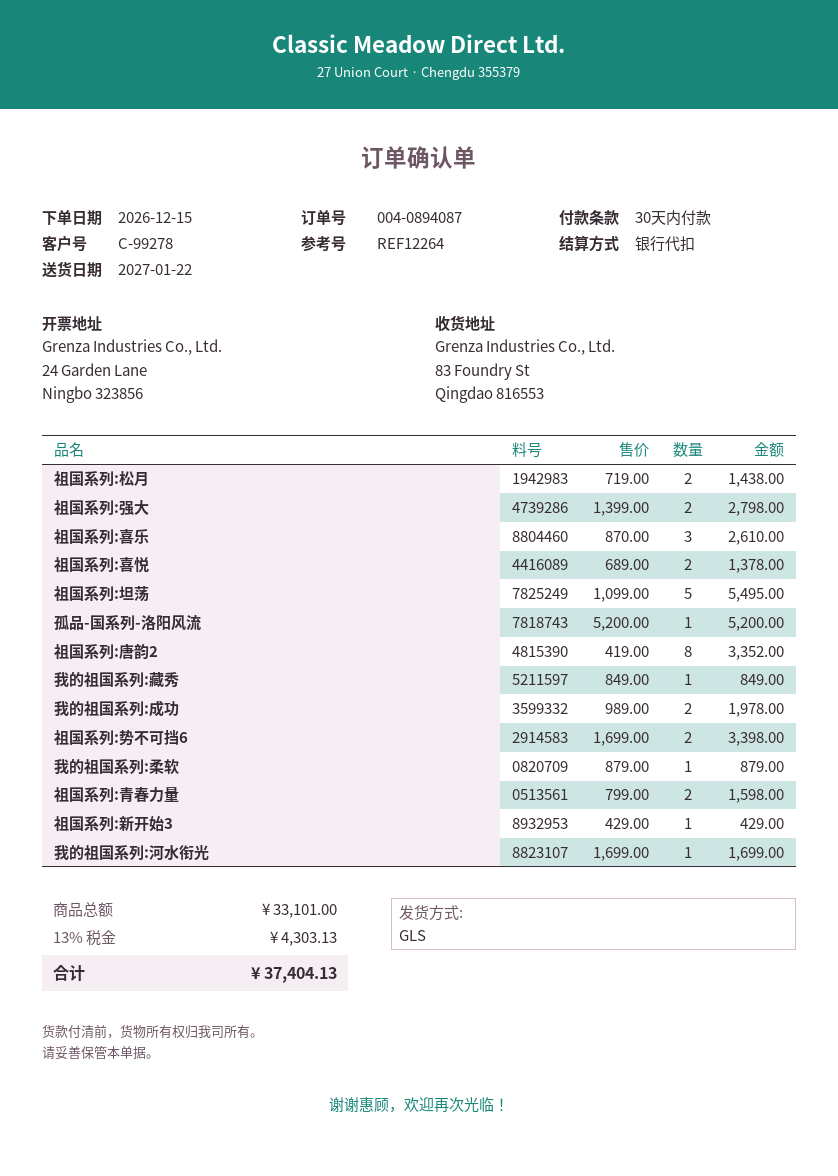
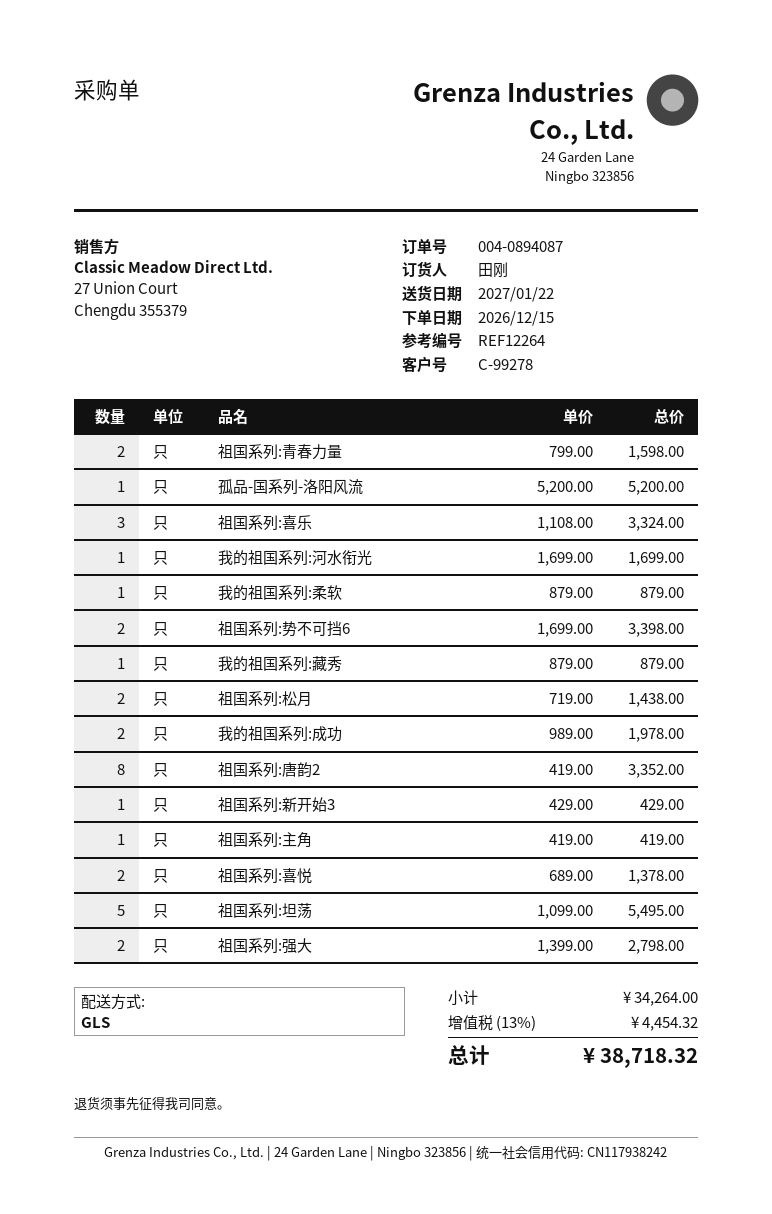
祖国系列:喜乐: 3 x 870.00 = 2610.00 -> 3 x 1108.00 = 3324.00
我的祖国系列:藏秀: 1 x 849.00 = 849.00 -> 1 x 879.00 = 879.00
祖国系列:主角: none -> 1 x 419.00 = 419.00
subtotal: 33101.00 -> 34264.00
tax: 13% = 4303.13 -> 13% = 4454.32
total: 37404.13 -> 38718.32

